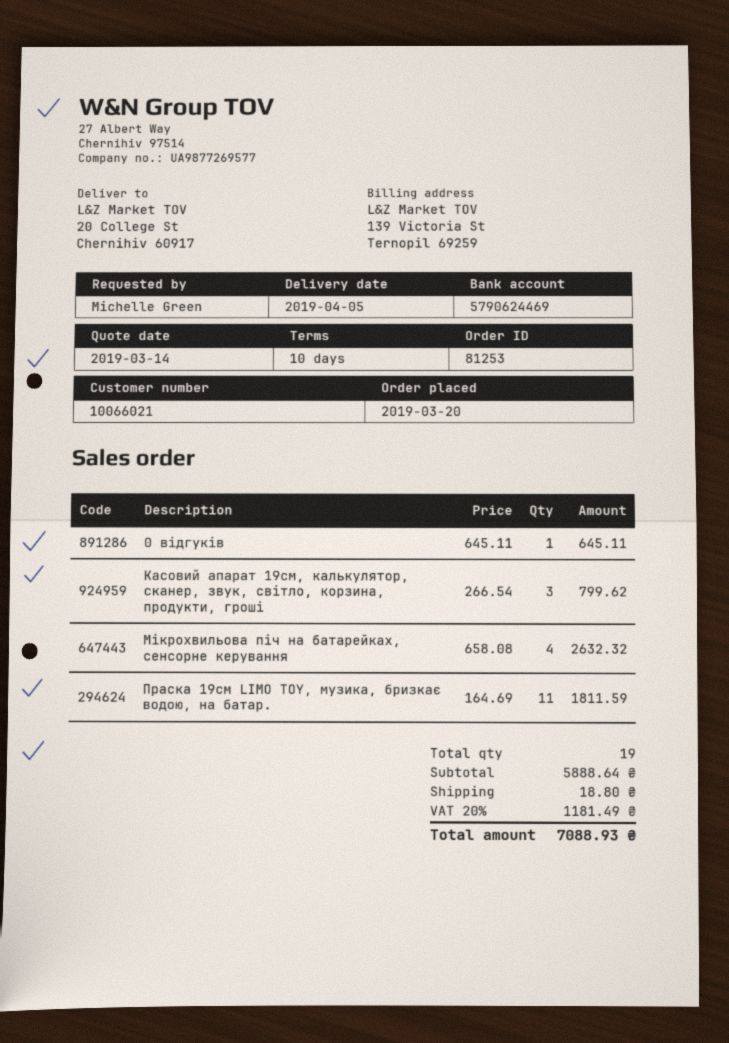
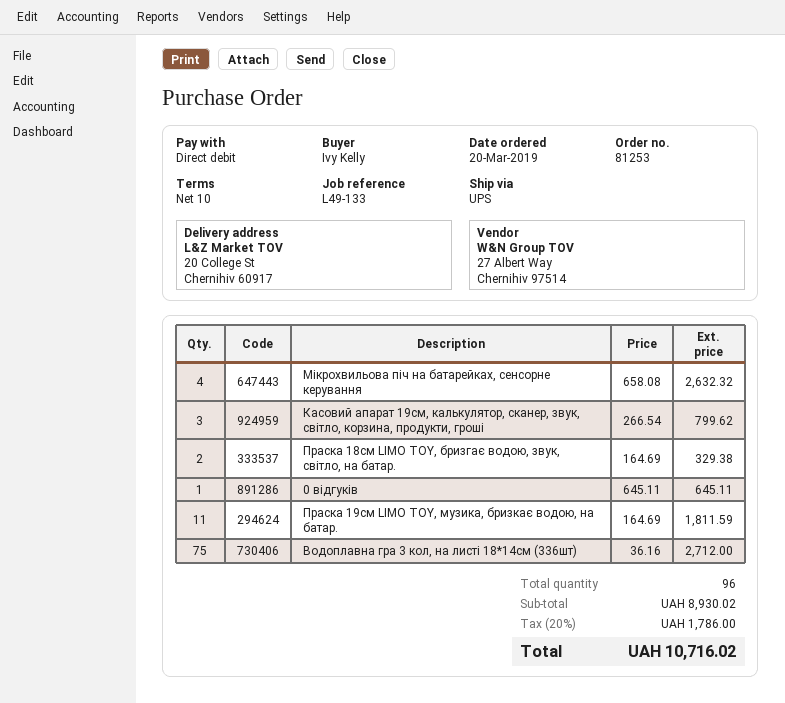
ordered by: Michelle Green -> Ivy Kelly
Праска 18см LIMO TOY, бризгає водою, звук, світло, на батар.: none -> 2 x 164.69 = 329.38
Водоплавна гра 3 кол, на листі 18*14см (336шт): none -> 75 x 36.16 = 2712.00
total quantity: 19 -> 96
subtotal: 5888.64 -> 8930.02
shipping: 18.80 -> none
tax: 20% = 1181.49 -> 20% = 1786.00
total: 7088.93 -> 10716.02

